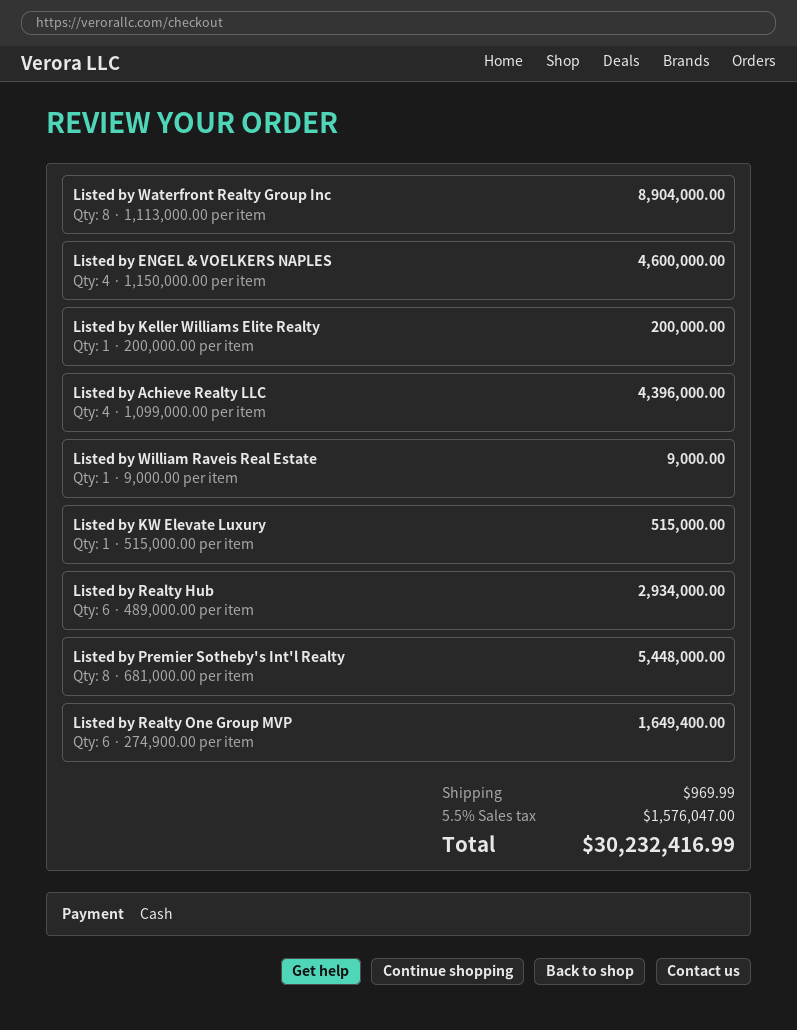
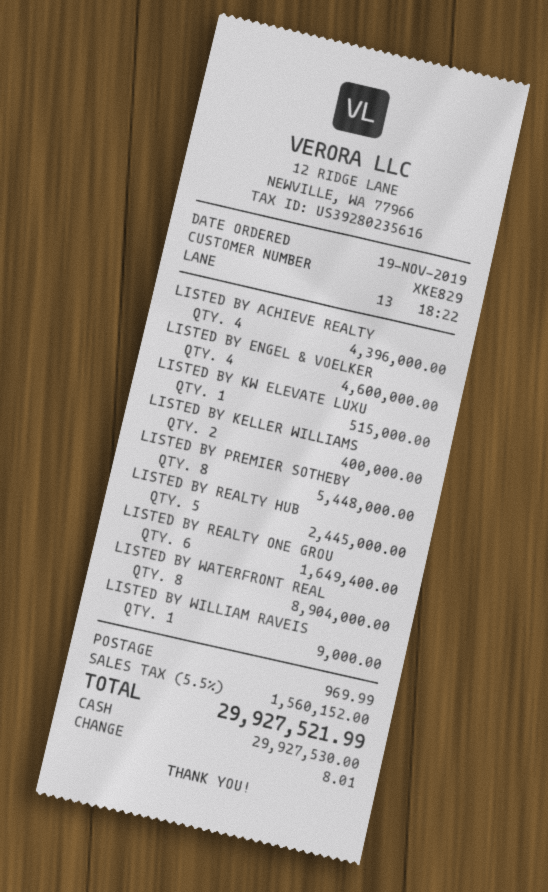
Listed by Keller Williams Elite Realty: 1 for 200000.00 -> 2 for 400000.00
Listed by Realty Hub: 6 for 2934000.00 -> 5 for 2445000.00
tax: 5.5% = 1576047.00 -> 5.5% = 1560152.00
total: 30232416.99 -> 29927521.99

